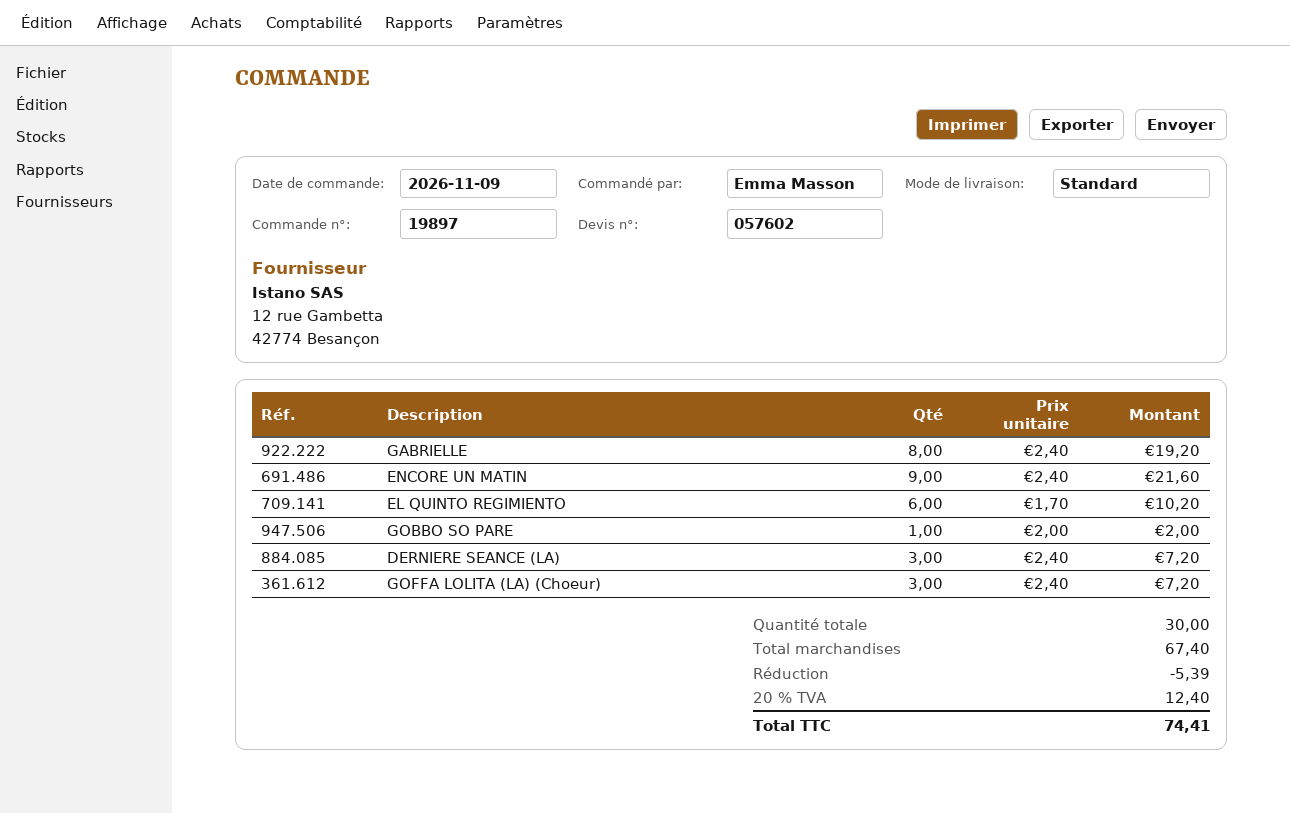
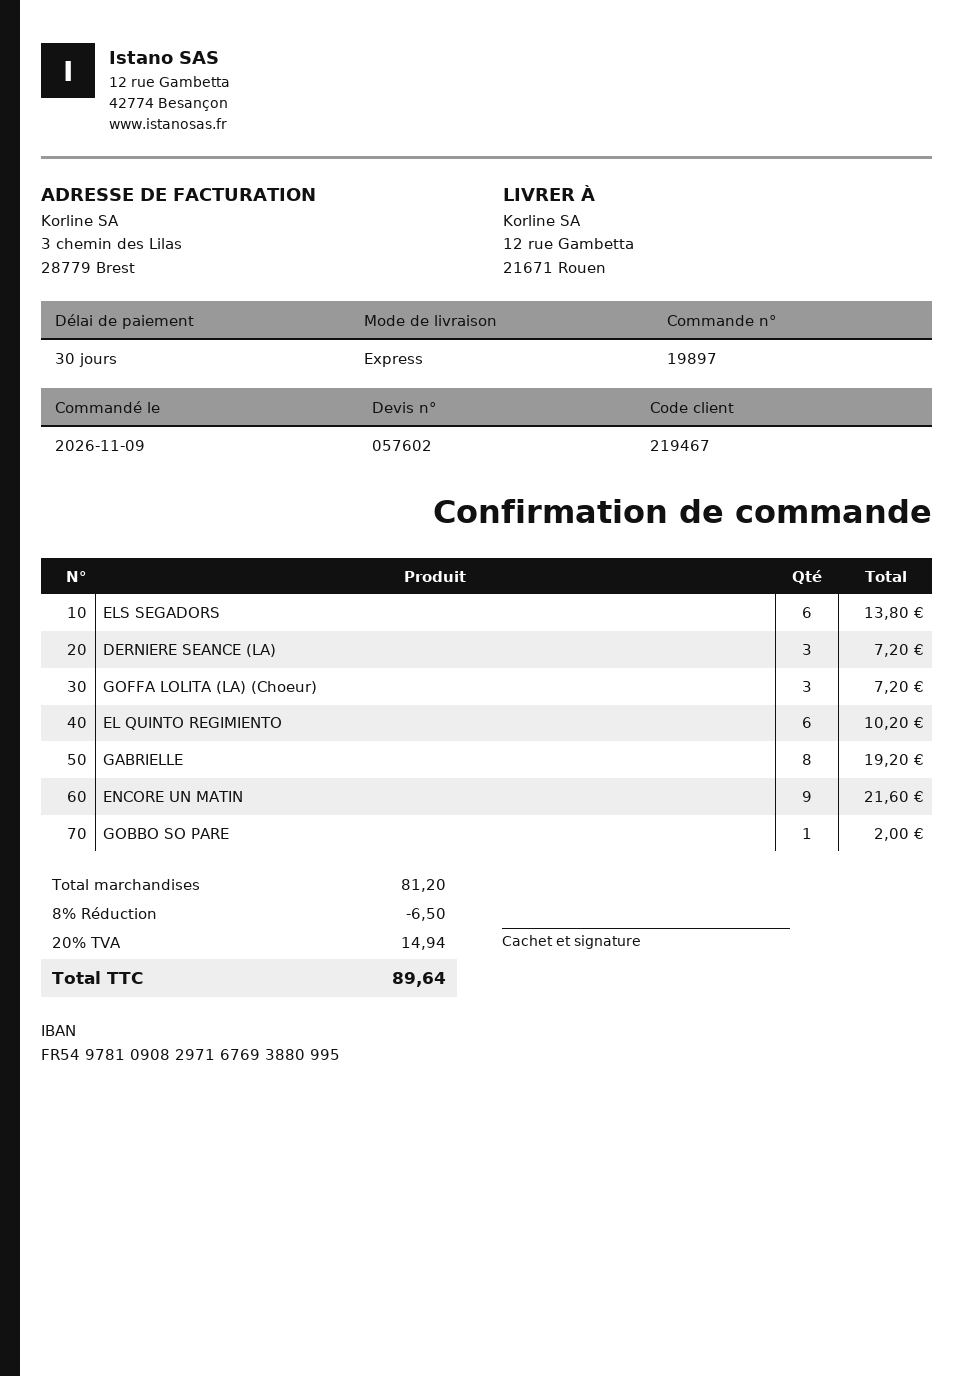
shipping method: standard -> express
ELS SEGADORS: none -> 6 for 13.80
subtotal: 67.40 -> 81.20
discount: 5.39 -> 6.50
tax: 20% = 12.40 -> 20% = 14.94
total: 74.41 -> 89.64

